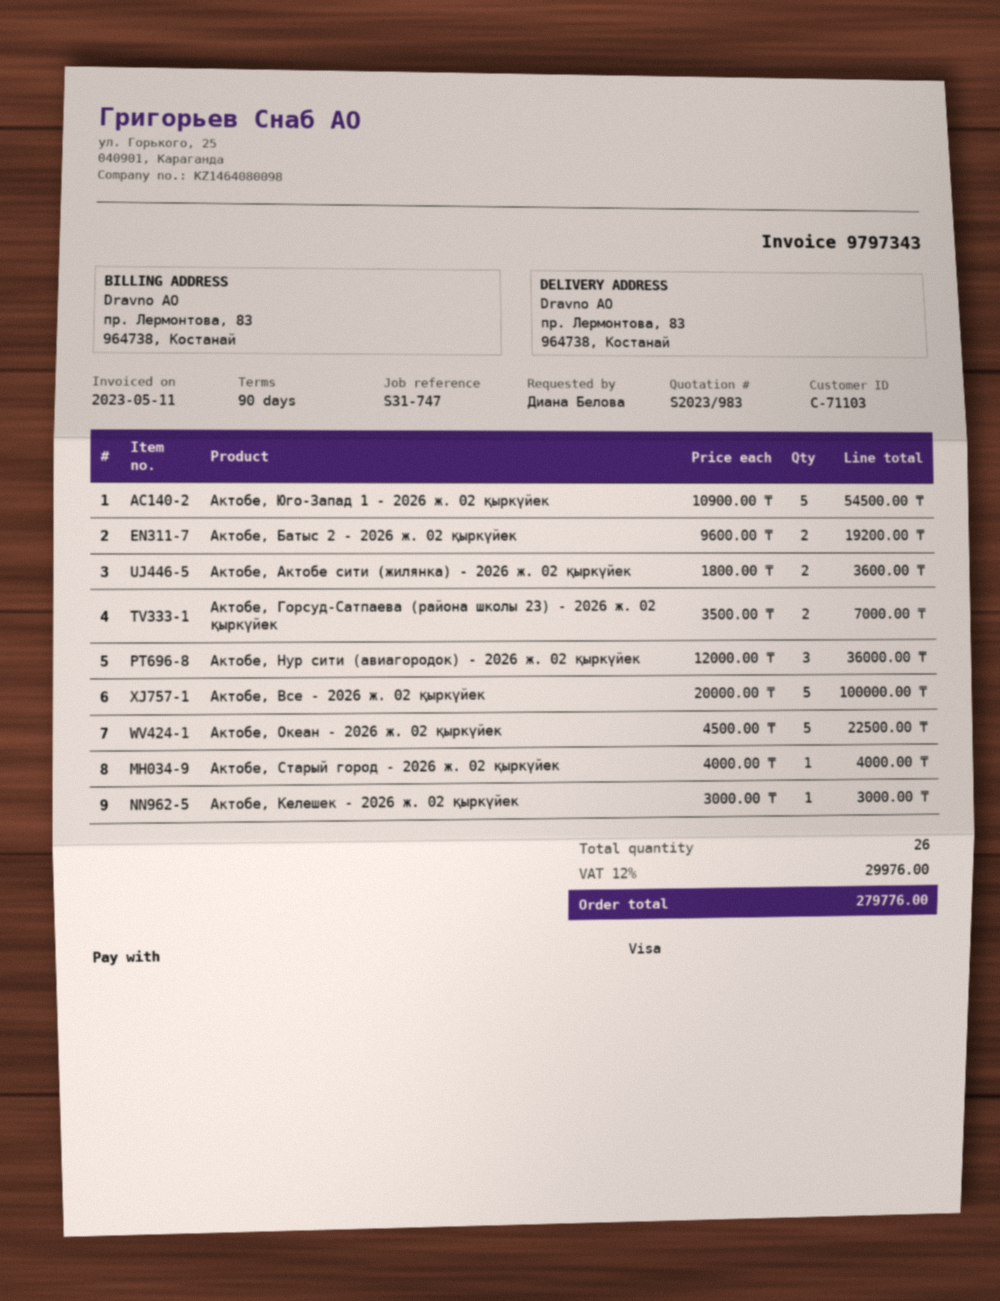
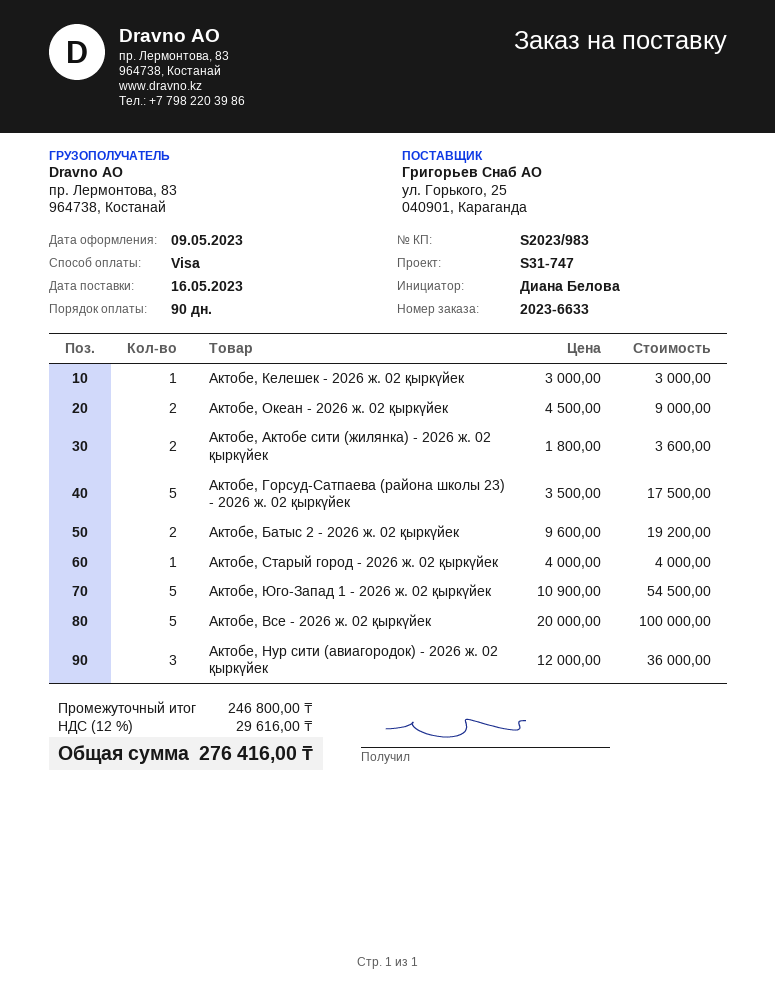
Актобе, Горсуд-Сатпаева (района школы 23) - 2026 ж. 02 қыркүйек: 2 x 3500.00 = 7000.00 -> 5 x 3500.00 = 17500.00
Актобе, Океан - 2026 ж. 02 қыркүйек: 5 x 4500.00 = 22500.00 -> 2 x 4500.00 = 9000.00
tax: 12% = 29976.00 -> 12% = 29616.00
total: 279776.00 -> 276416.00

